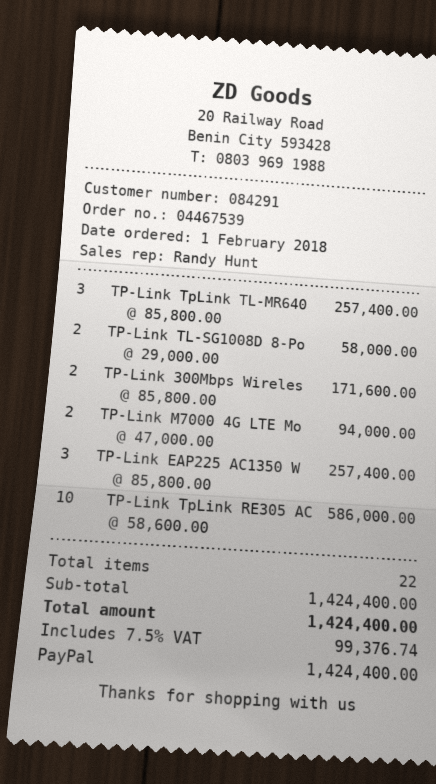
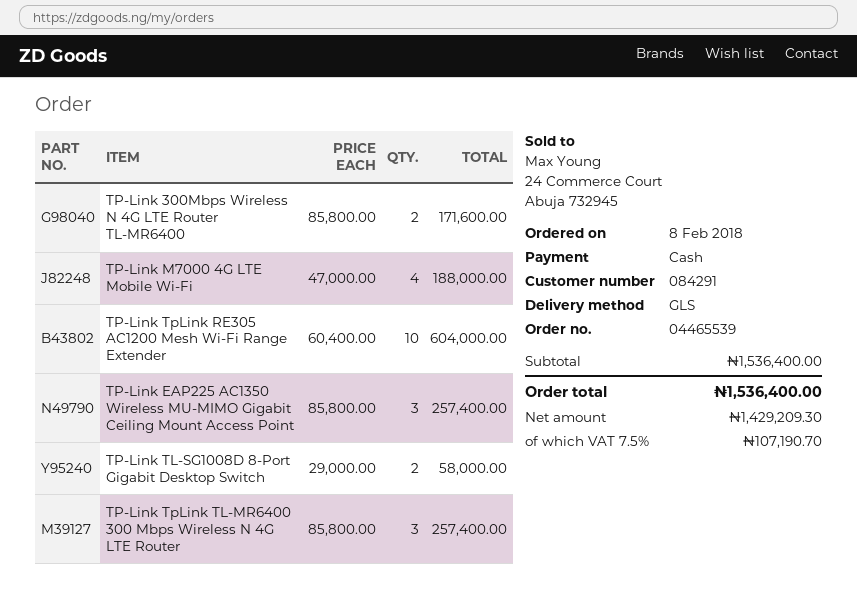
order number: 04467539 -> 04465539
order date: 2018-02-01 -> 2018-02-08
payment method: PayPal -> cash
TP-Link M7000 4G LTE Mo: 2 x 47000.00 = 94000.00 -> 4 x 47000.00 = 188000.00
TP-Link TpLink RE305 AC: 10 x 58600.00 = 586000.00 -> 10 x 60400.00 = 604000.00
subtotal: 1424400.00 -> 1536400.00
tax: 7.5% = 99376.74 -> 7.5% = 107190.70
total: 1424400.00 -> 1536400.00

